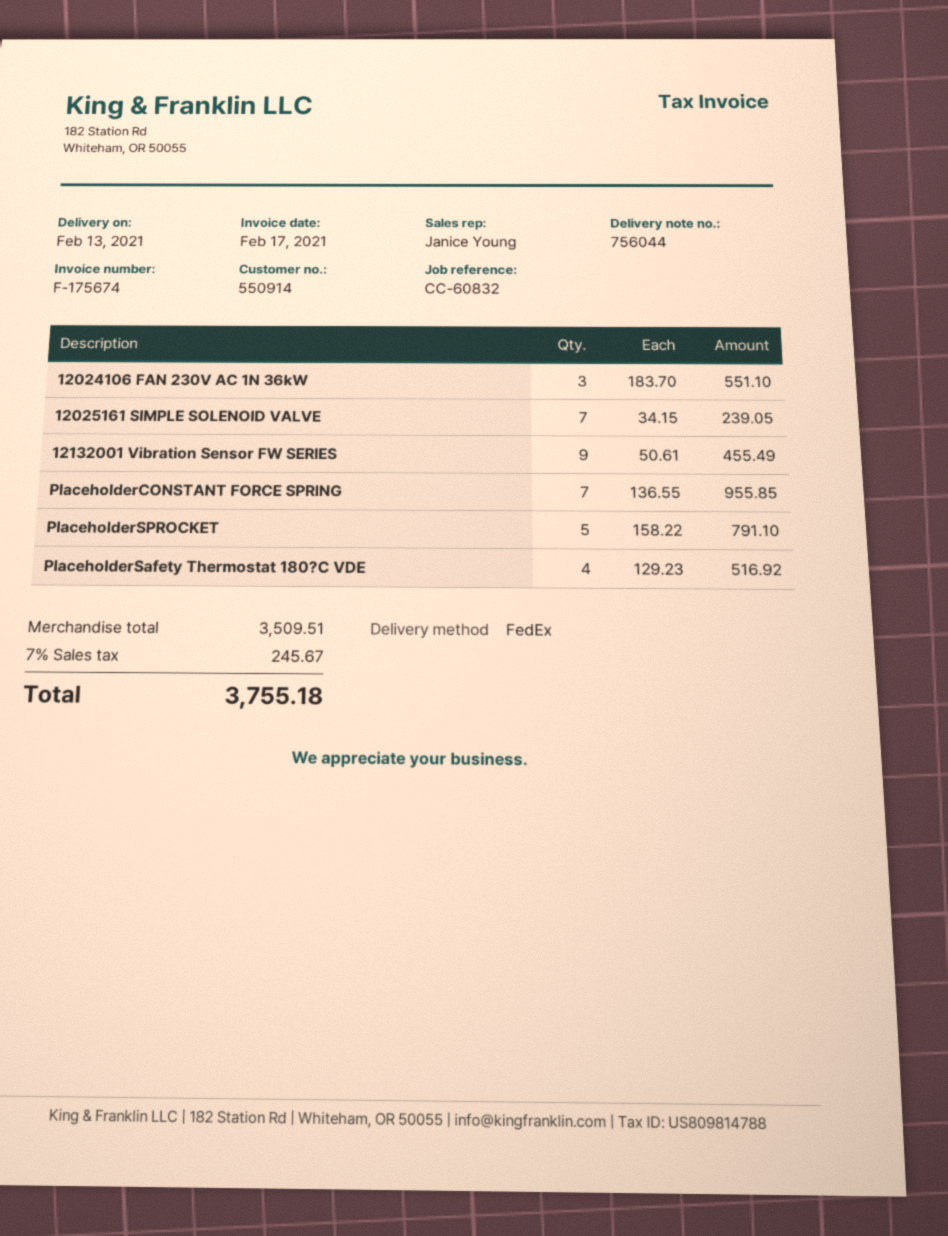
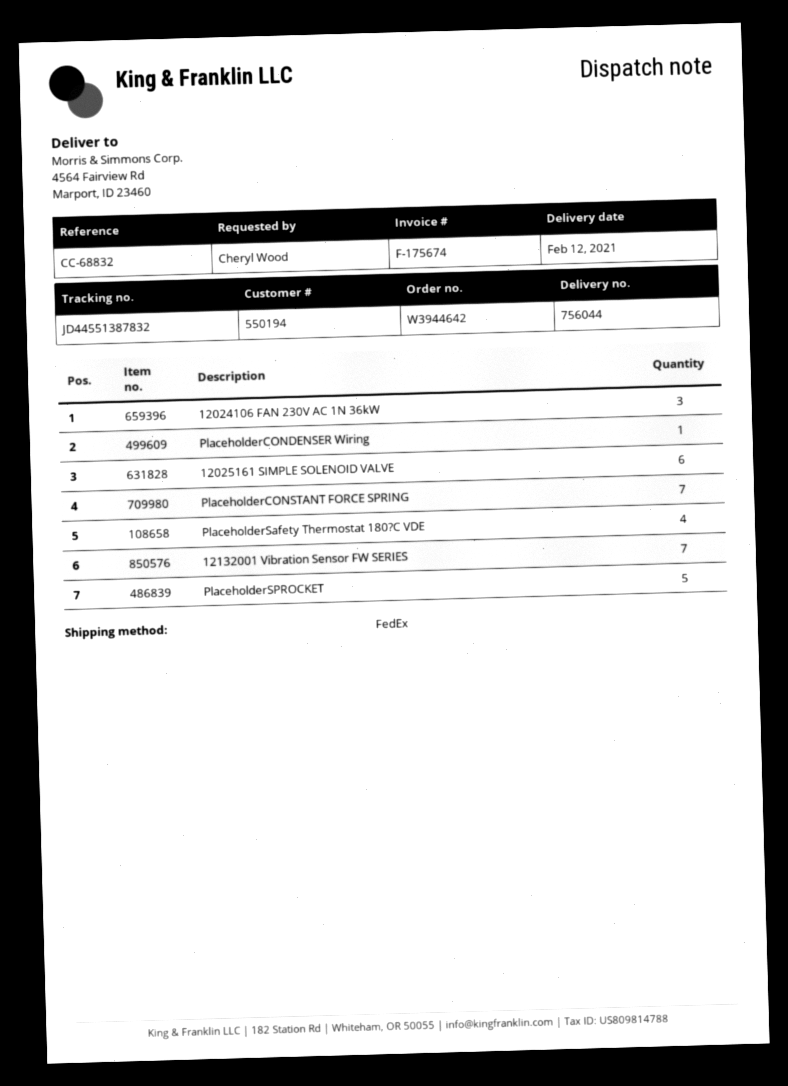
delivery date: 2021-02-13 -> 2021-02-12
customer number: 550914 -> 550194
reference: CC-60832 -> CC-68832
12025161 SIMPLE SOLENOID VALVE: 7 -> 6
12132001 Vibration Sensor FW SERIES: 9 -> 7
PlaceholderCONDENSER Wiring: none -> 1

